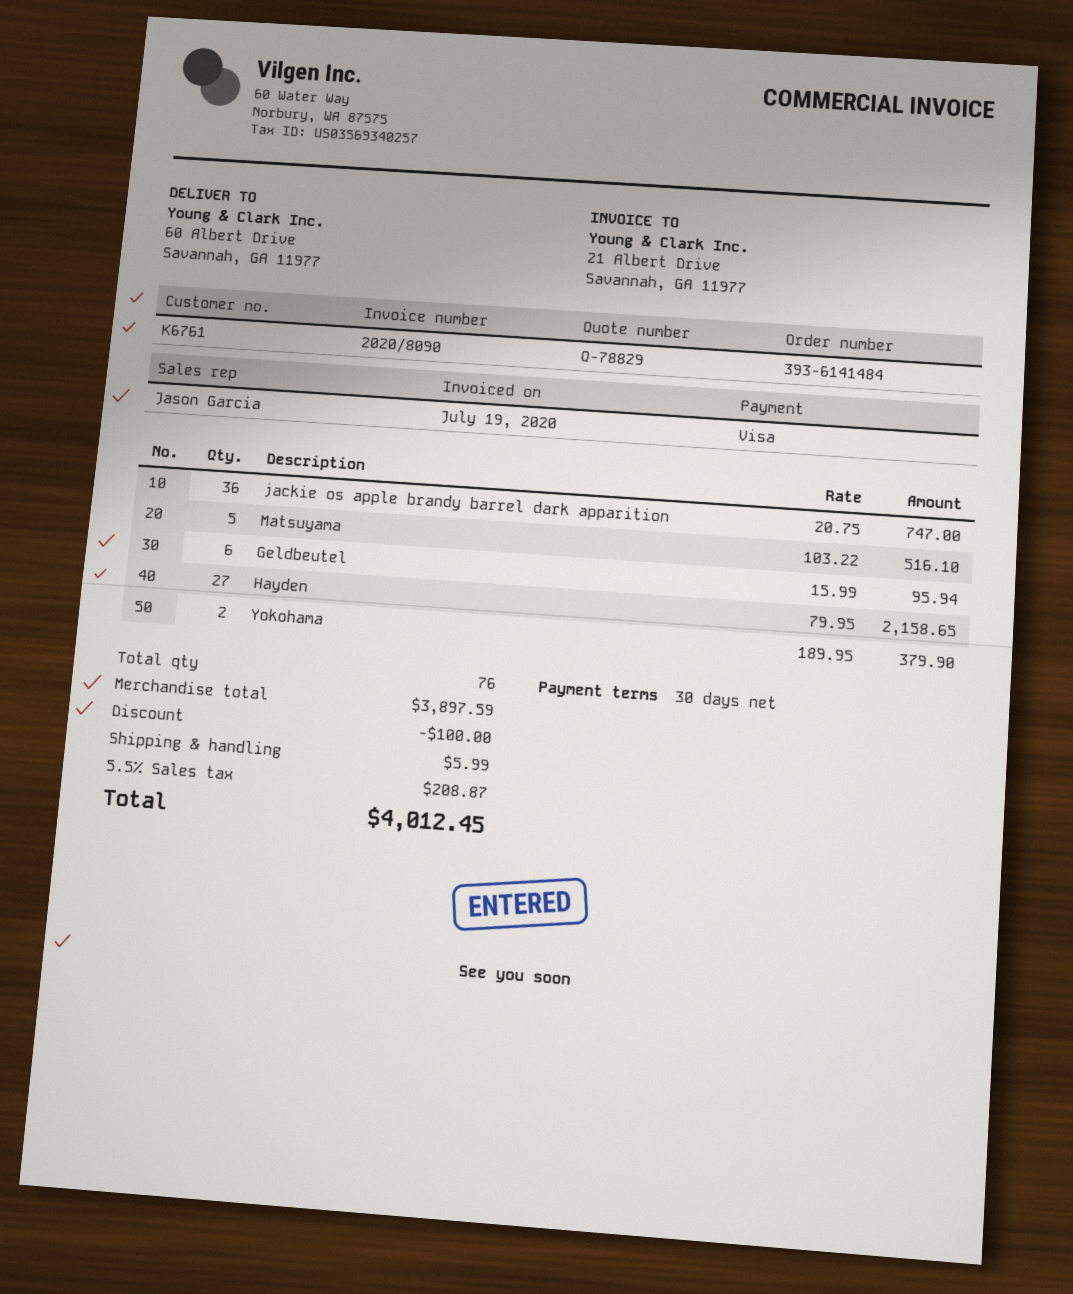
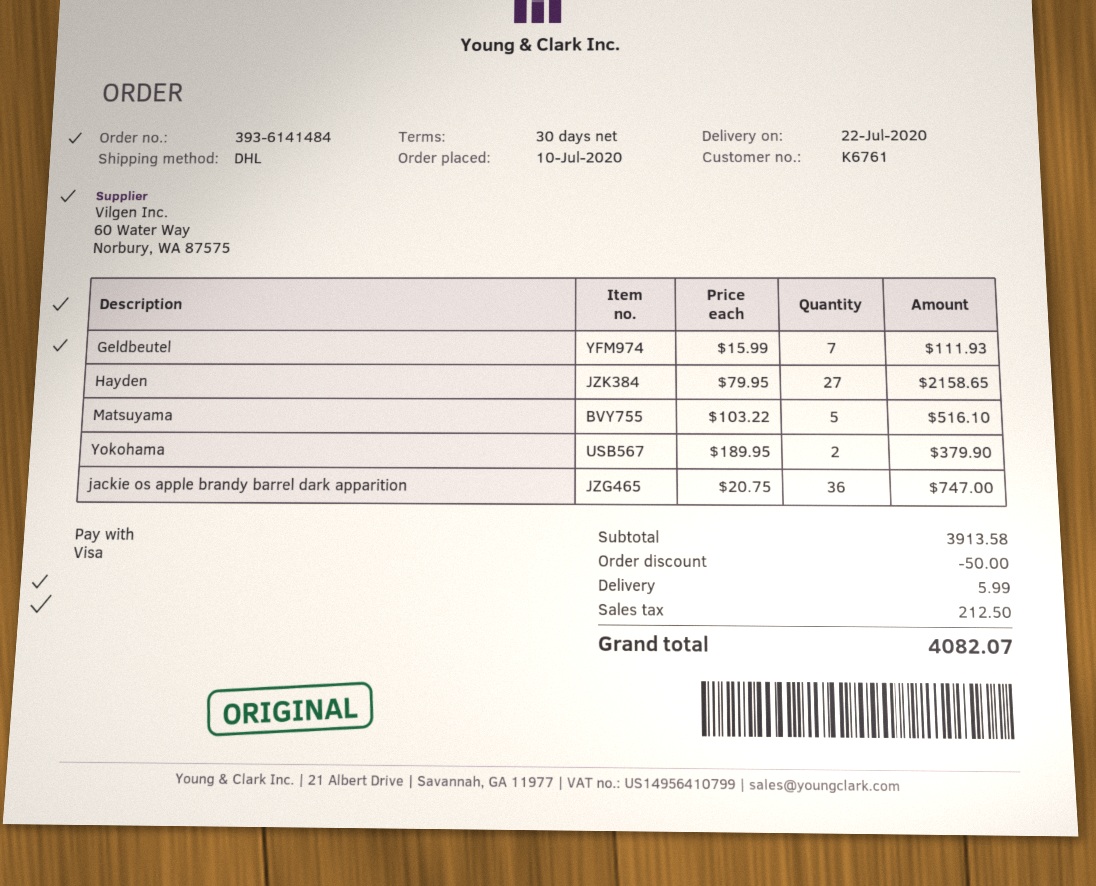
Geldbeutel: 6 x 15.99 = 95.94 -> 7 x 15.99 = 111.93
subtotal: 3897.59 -> 3913.58
discount: 100.00 -> 50.00
tax: 208.87 -> 212.50
total: 4012.45 -> 4082.07

